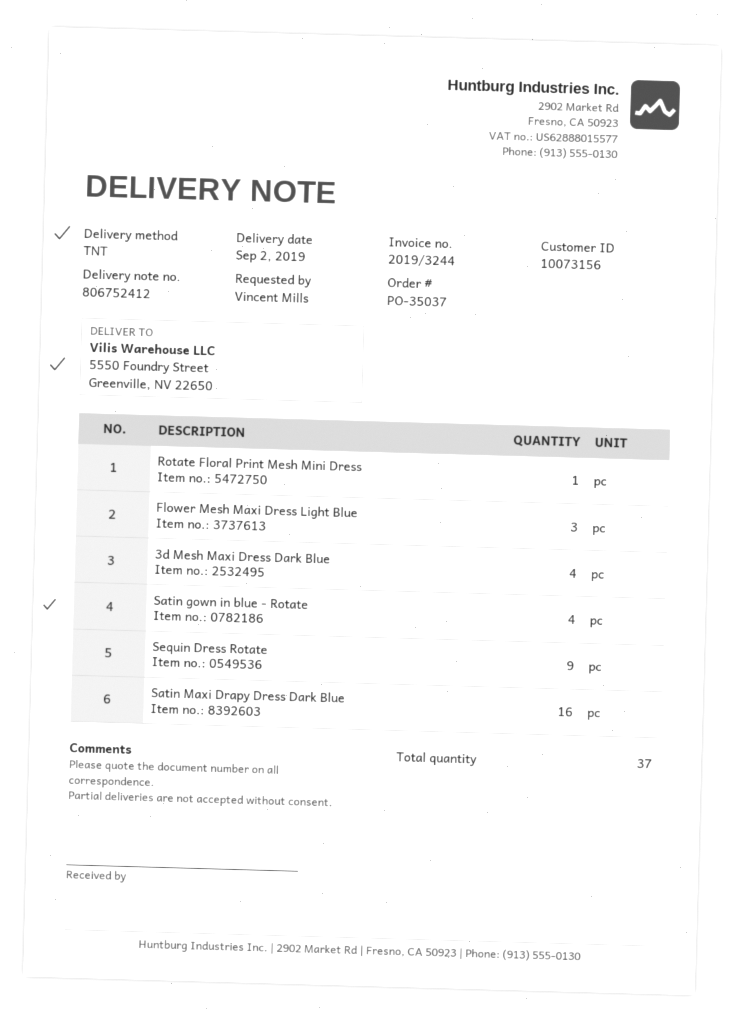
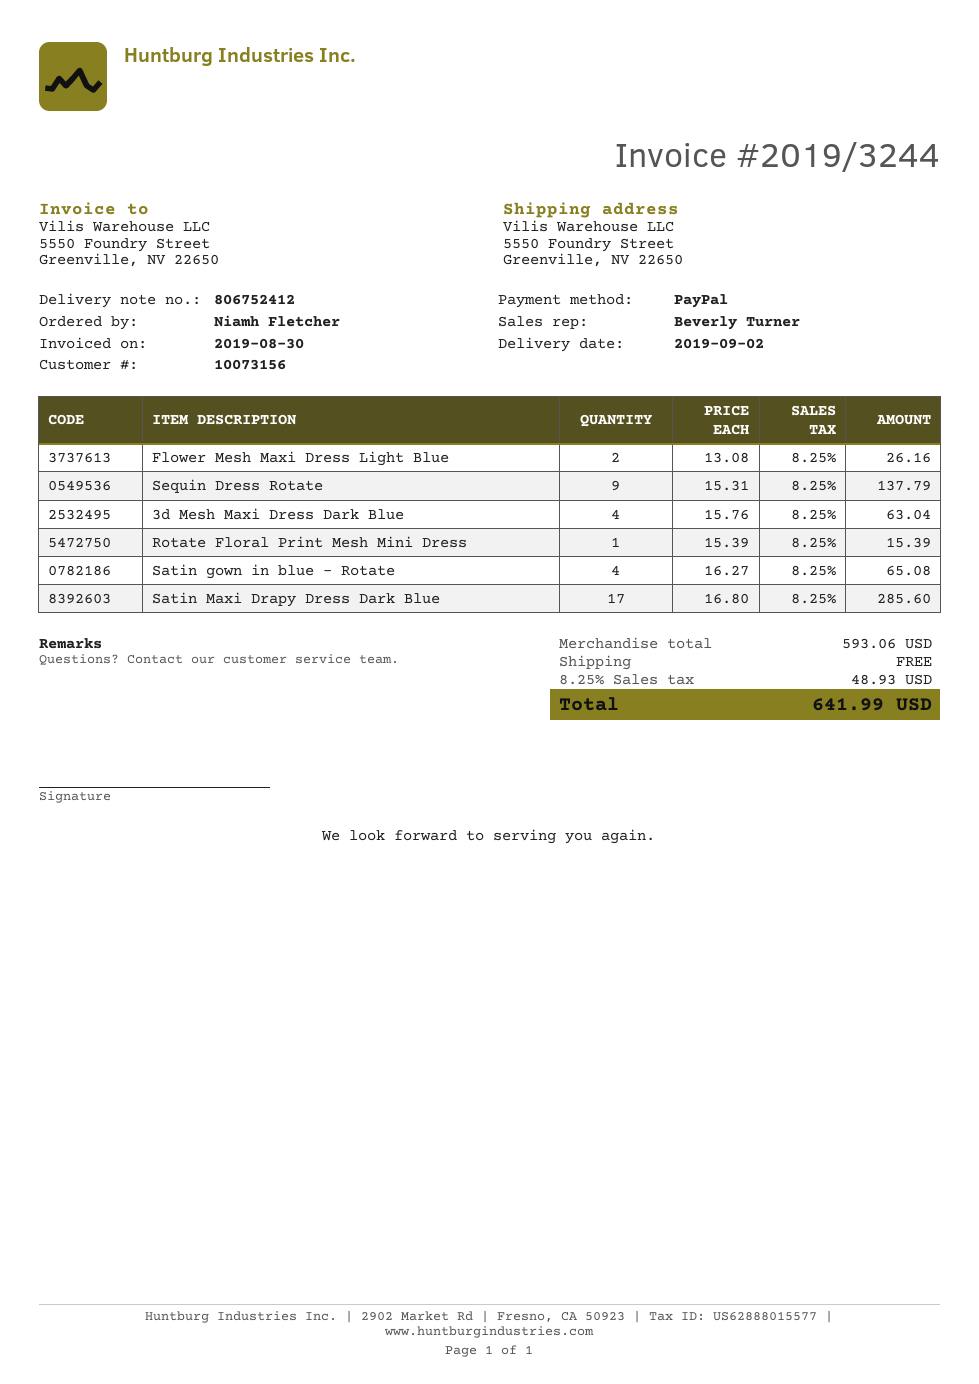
ordered by: Vincent Mills -> Niamh Fletcher
Flower Mesh Maxi Dress Light Blue: 3 -> 2
Satin Maxi Drapy Dress Dark Blue: 16 -> 17

